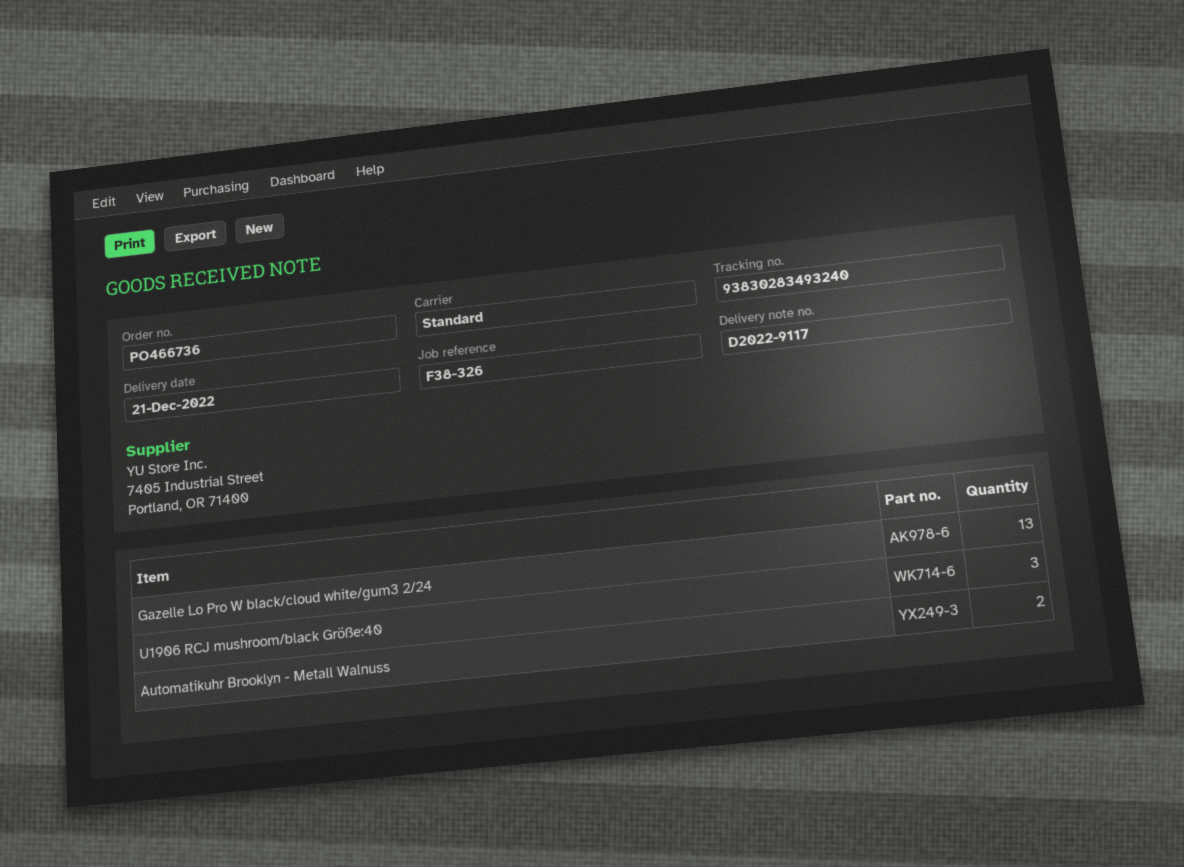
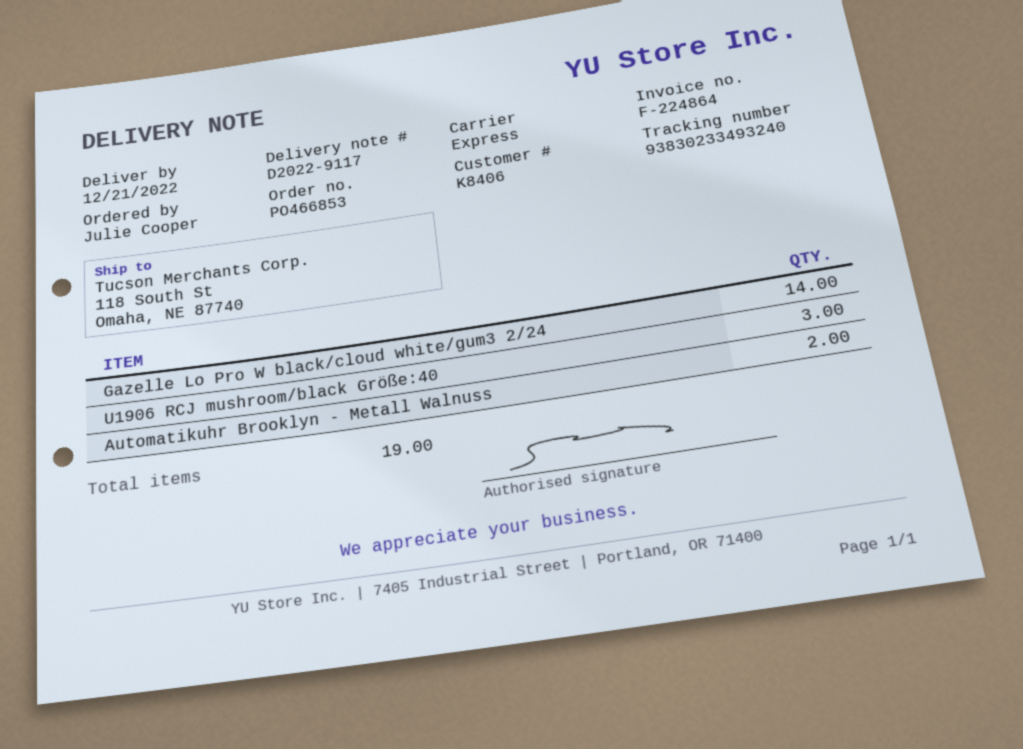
order number: PO466736 -> PO466853
shipping method: standard -> express
tracking number: 93830283493240 -> 93830233493240
Gazelle Lo Pro W black/cloud white/gum3 2/24: 13 -> 14

